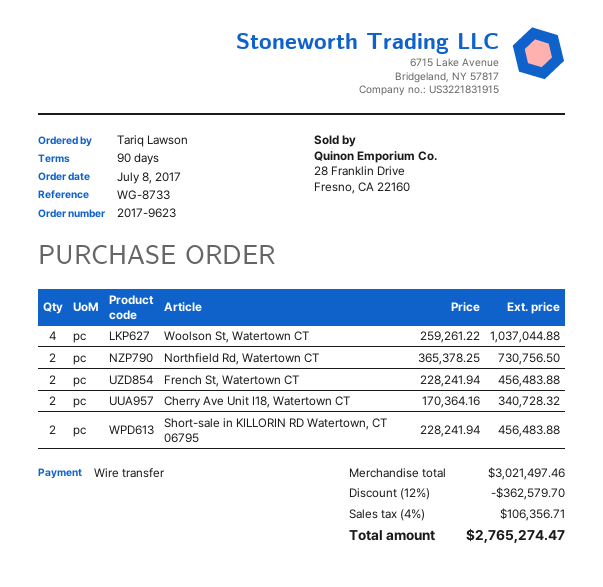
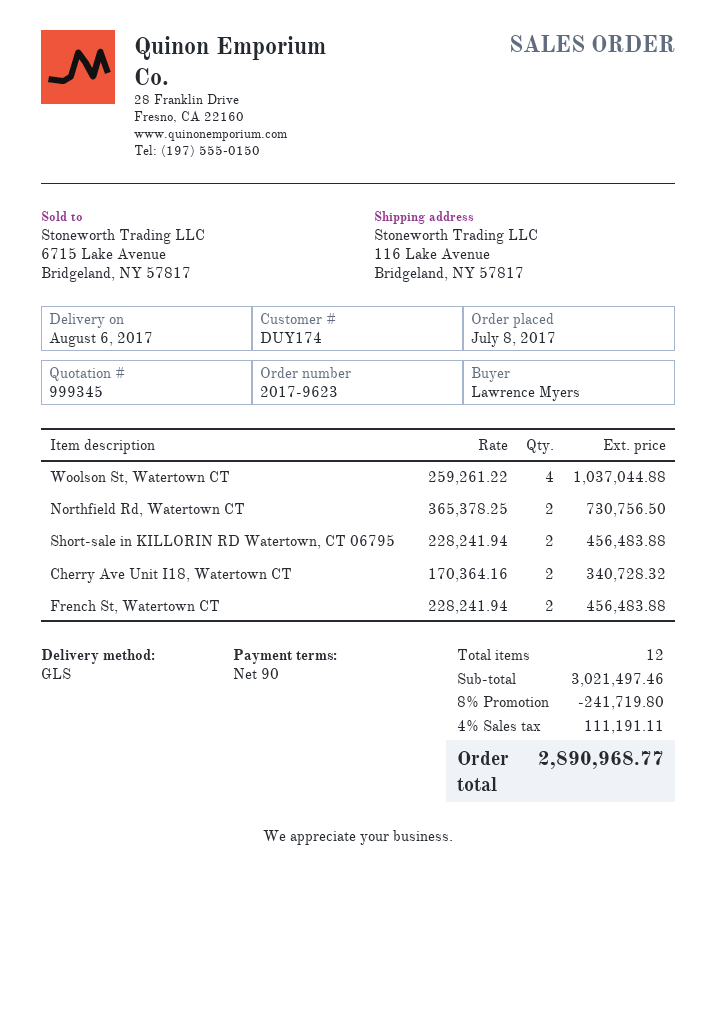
ordered by: Tariq Lawson -> Lawrence Myers
discount: 12% = 362579.70 -> 8% = 241719.80
tax: 4% = 106356.71 -> 4% = 111191.11
total: 2765274.47 -> 2890968.77

